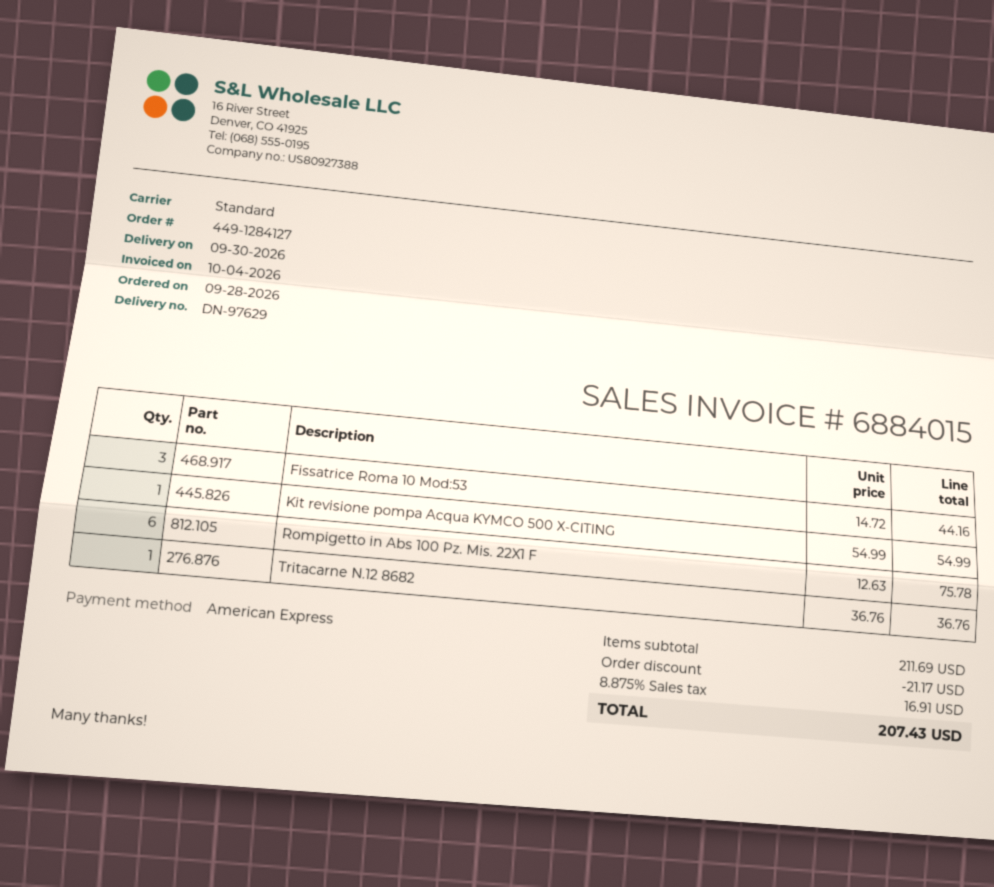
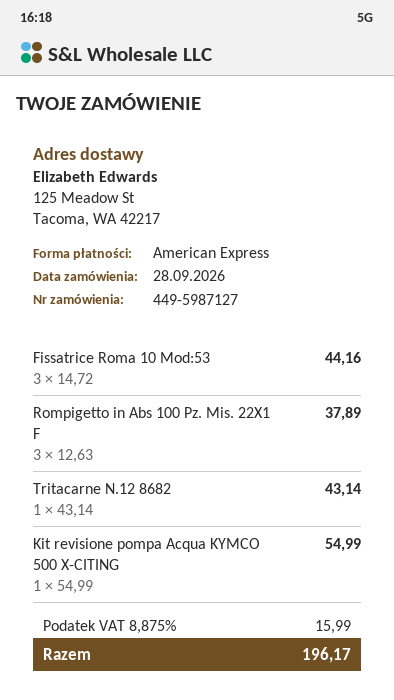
order number: 449-1284127 -> 449-5987127
Rompigetto in Abs 100 Pz. Mis. 22X1 F: 6 x 12.63 = 75.78 -> 3 x 12.63 = 37.89
Tritacarne N.12 8682: 1 x 36.76 = 36.76 -> 1 x 43.14 = 43.14
discount: 21.17 -> none
tax: 8.875% = 16.91 -> 8.875% = 15.99
total: 207.43 -> 196.17

